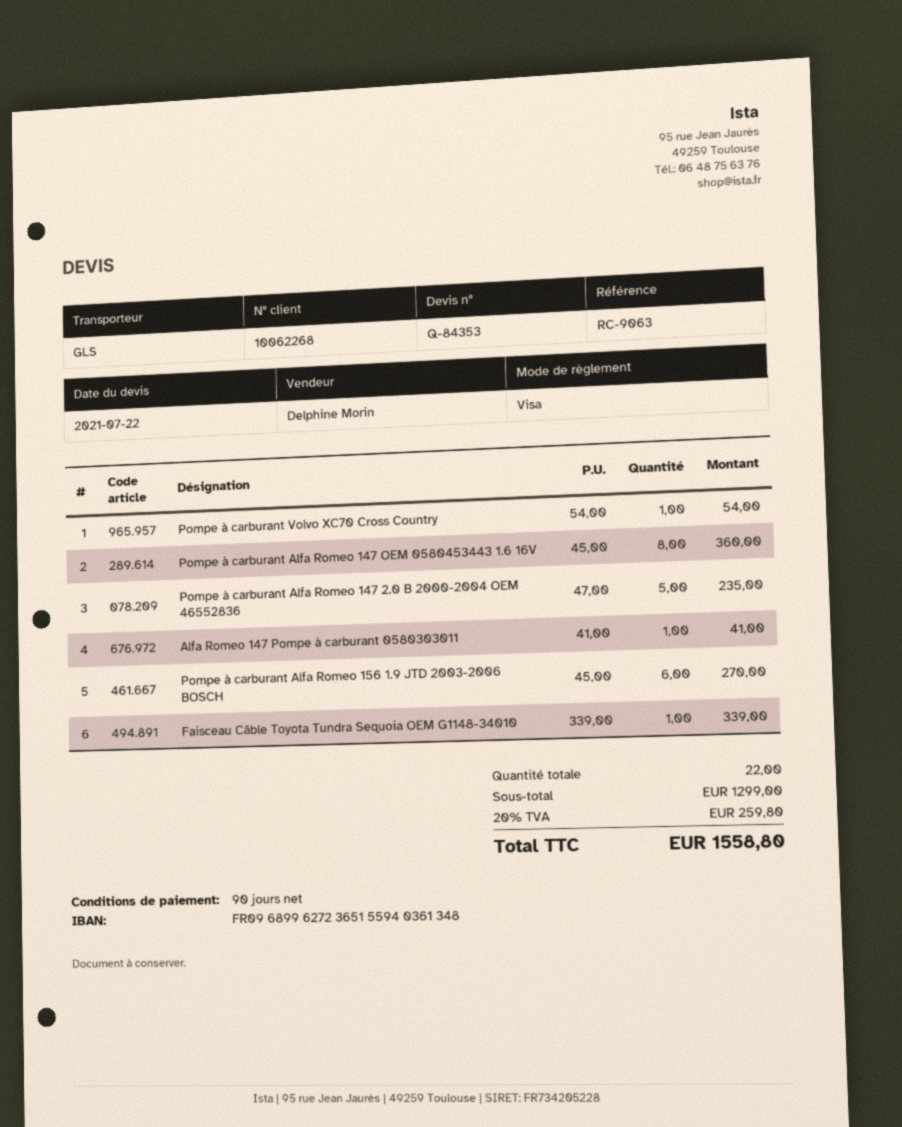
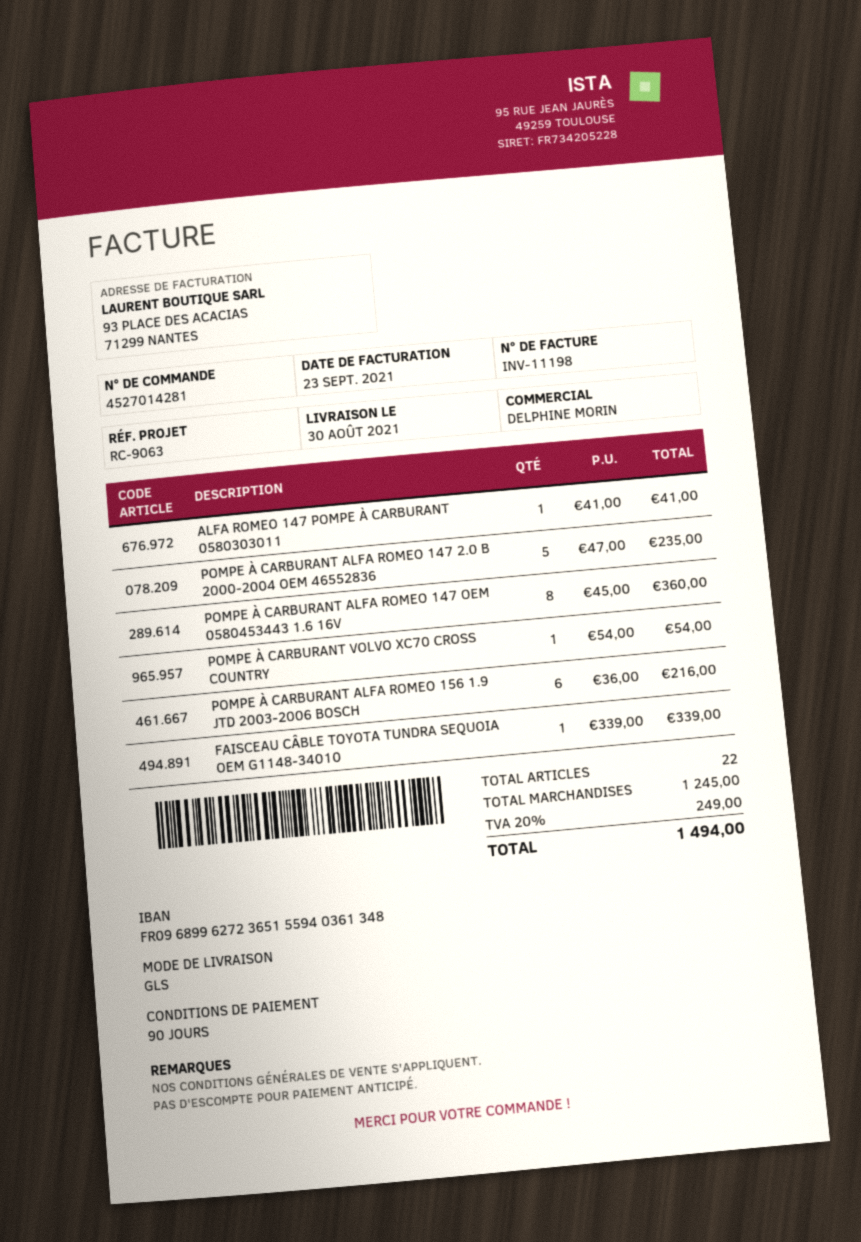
Pompe à carburant Alfa Romeo 156 1.9 JTD 2003-2006 BOSCH: 6 x 45.00 = 270.00 -> 6 x 36.00 = 216.00
subtotal: 1299.00 -> 1245.00
tax: 20% = 259.80 -> 20% = 249.00
total: 1558.80 -> 1494.00

